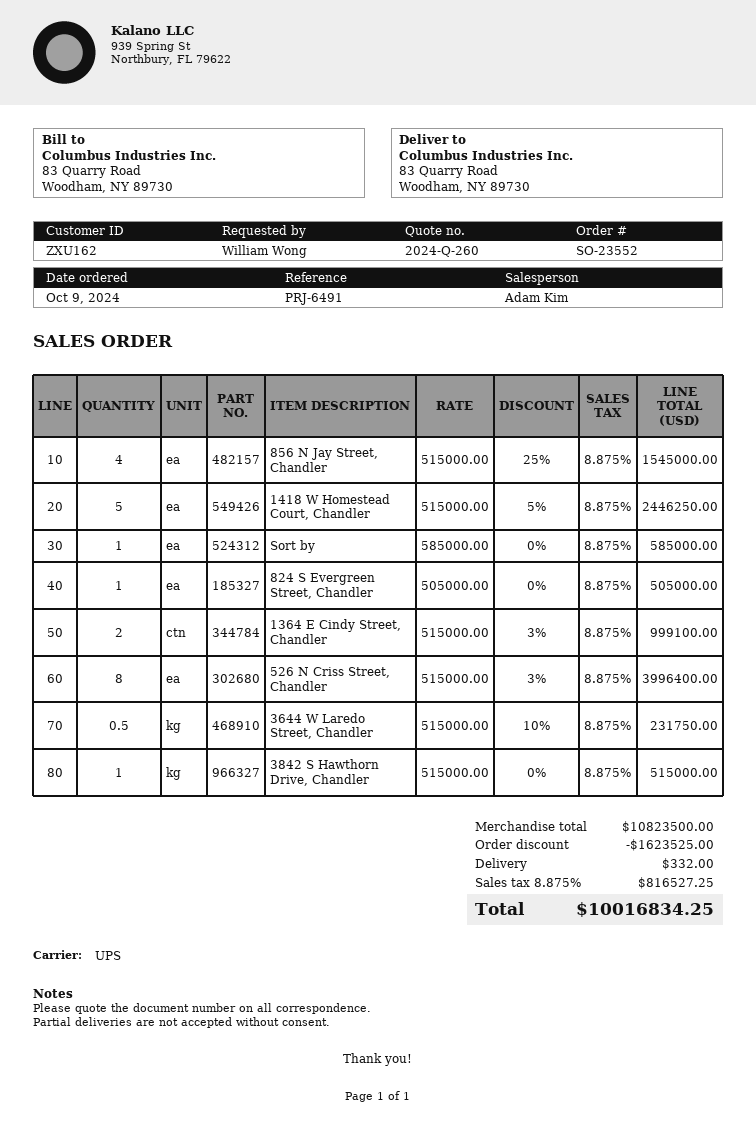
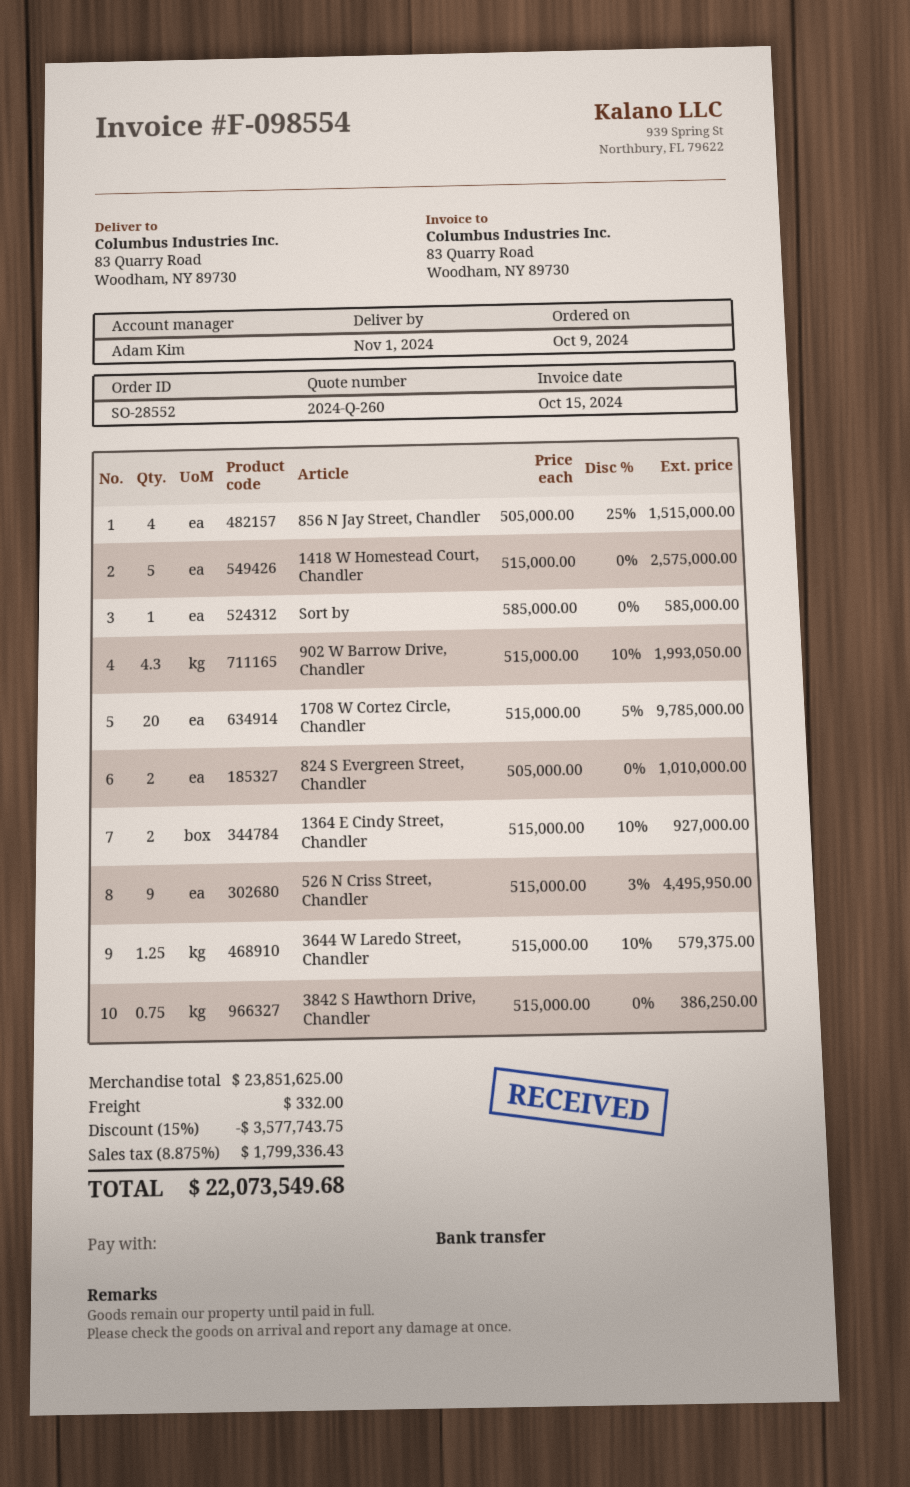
order number: SO-23552 -> SO-28552
856 N Jay Street, Chandler: 4 x 515000.00 - 25% = 1545000.00 -> 4 x 505000.00 - 25% = 1515000.00
1418 W Homestead Court, Chandler: 5 x 515000.00 - 5% = 2446250.00 -> 5 x 515000.00 = 2575000.00
824 S Evergreen Street, Chandler: 1 x 505000.00 = 505000.00 -> 2 x 505000.00 = 1010000.00
1364 E Cindy Street, Chandler: 2 x 515000.00 - 3% = 999100.00 -> 2 x 515000.00 - 10% = 927000.00
526 N Criss Street, Chandler: 8 x 515000.00 - 3% = 3996400.00 -> 9 x 515000.00 - 3% = 4495950.00
3644 W Laredo Street, Chandler: 0.5 x 515000.00 - 10% = 231750.00 -> 1.25 x 515000.00 - 10% = 579375.00
3842 S Hawthorn Drive, Chandler: 1 x 515000.00 = 515000.00 -> 0.75 x 515000.00 = 386250.00
902 W Barrow Drive, Chandler: none -> 4.3 x 515000.00 - 10% = 1993050.00
1708 W Cortez Circle, Chandler: none -> 20 x 515000.00 - 5% = 9785000.00
subtotal: 10823500.00 -> 23851625.00
discount: 1623525.00 -> 3577743.75
tax: 8.875% = 816527.25 -> 8.875% = 1799336.43
total: 10016834.25 -> 22073549.68

